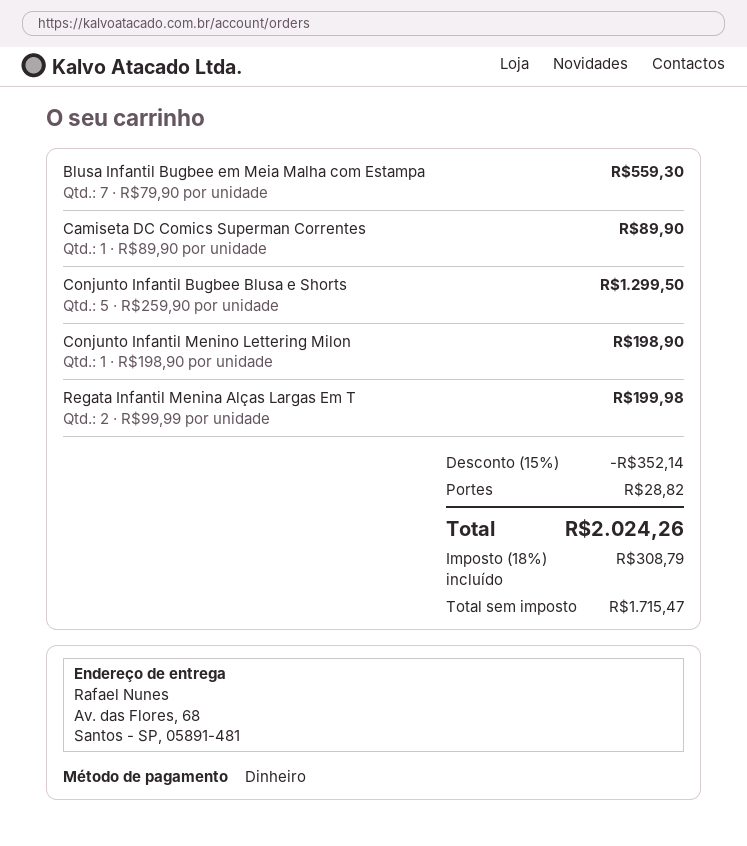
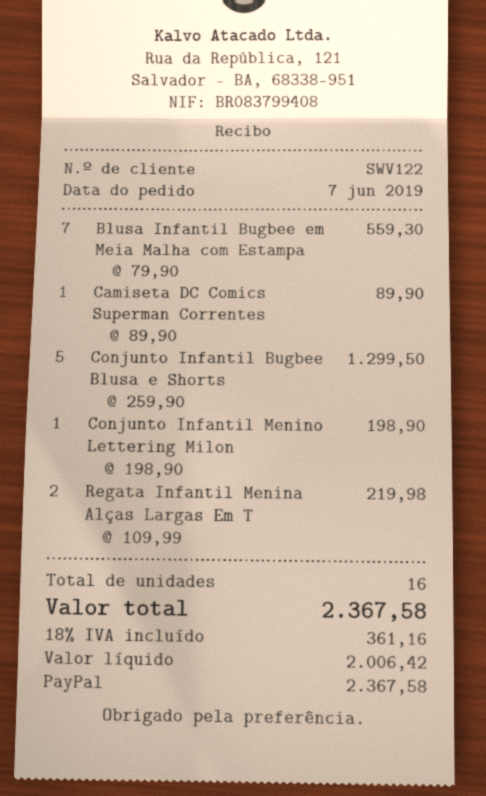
payment method: cash -> PayPal
Regata Infantil Menina Alças Largas Em T: 2 x 99.99 = 199.98 -> 2 x 109.99 = 219.98
discount: 15% = 352.14 -> none
shipping: 28.82 -> none
net: 1715.47 -> 2006.42
tax: 18% = 308.79 -> 18% = 361.16
total: 2024.26 -> 2367.58

